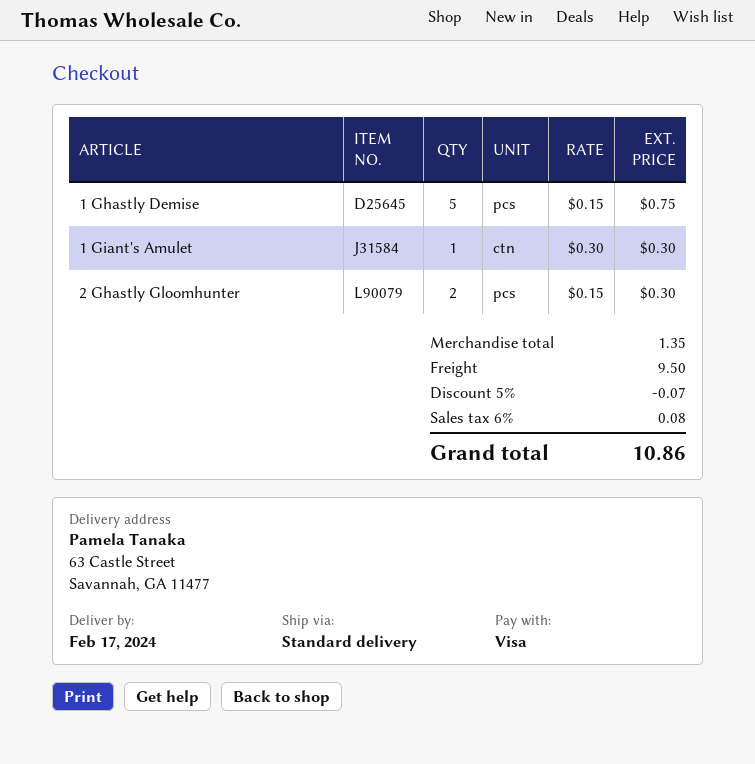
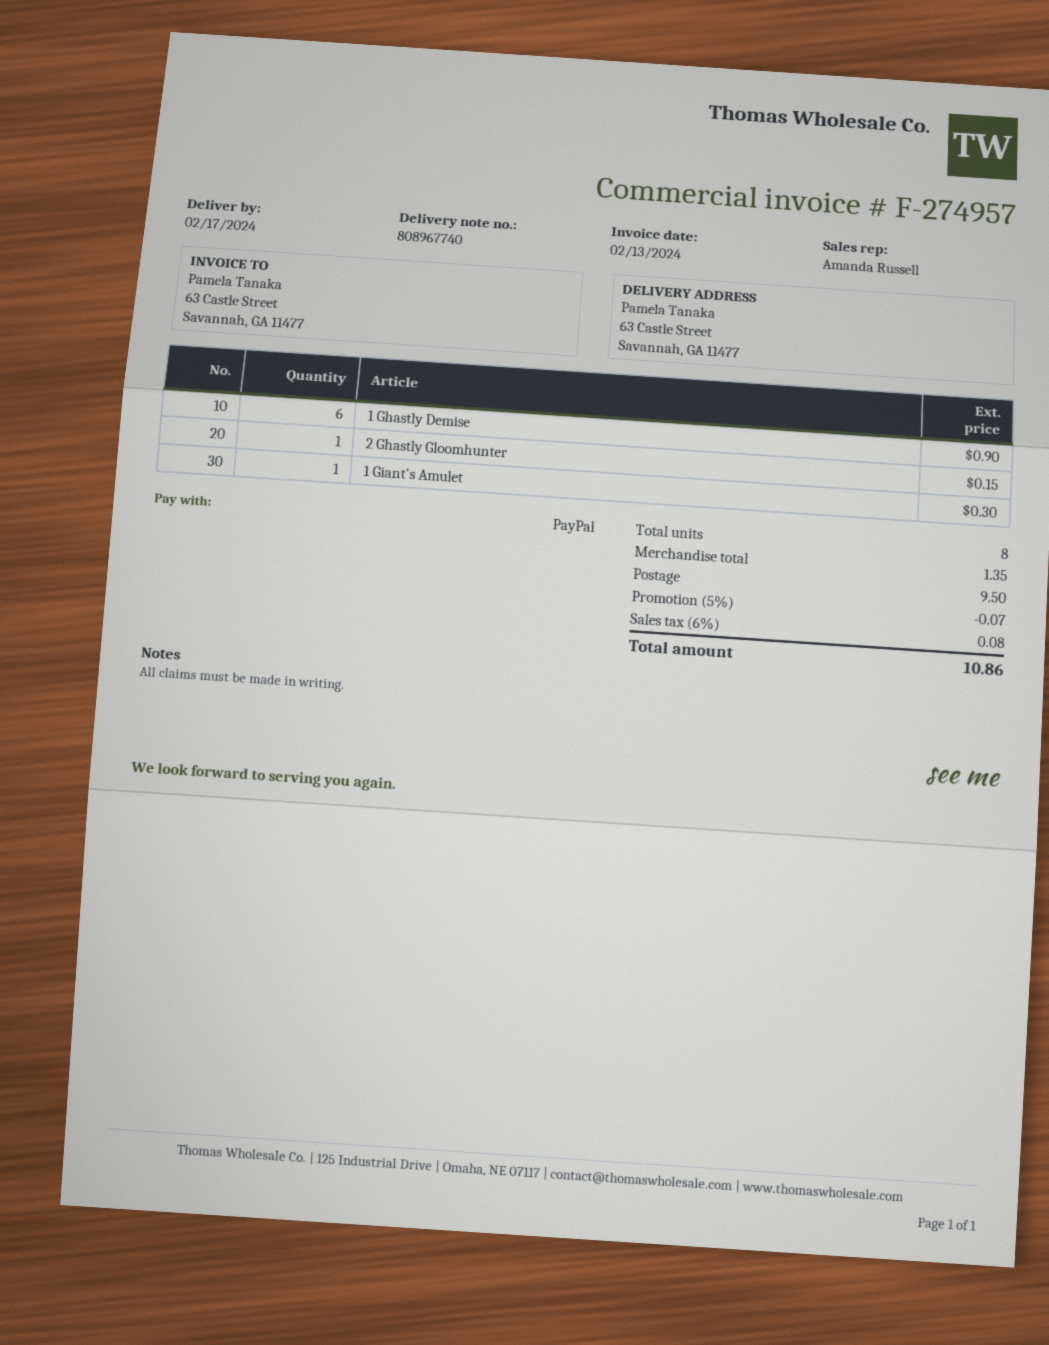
payment method: Visa -> PayPal
1 Ghastly Demise: 5 for 0.75 -> 6 for 0.90
2 Ghastly Gloomhunter: 2 for 0.30 -> 1 for 0.15

